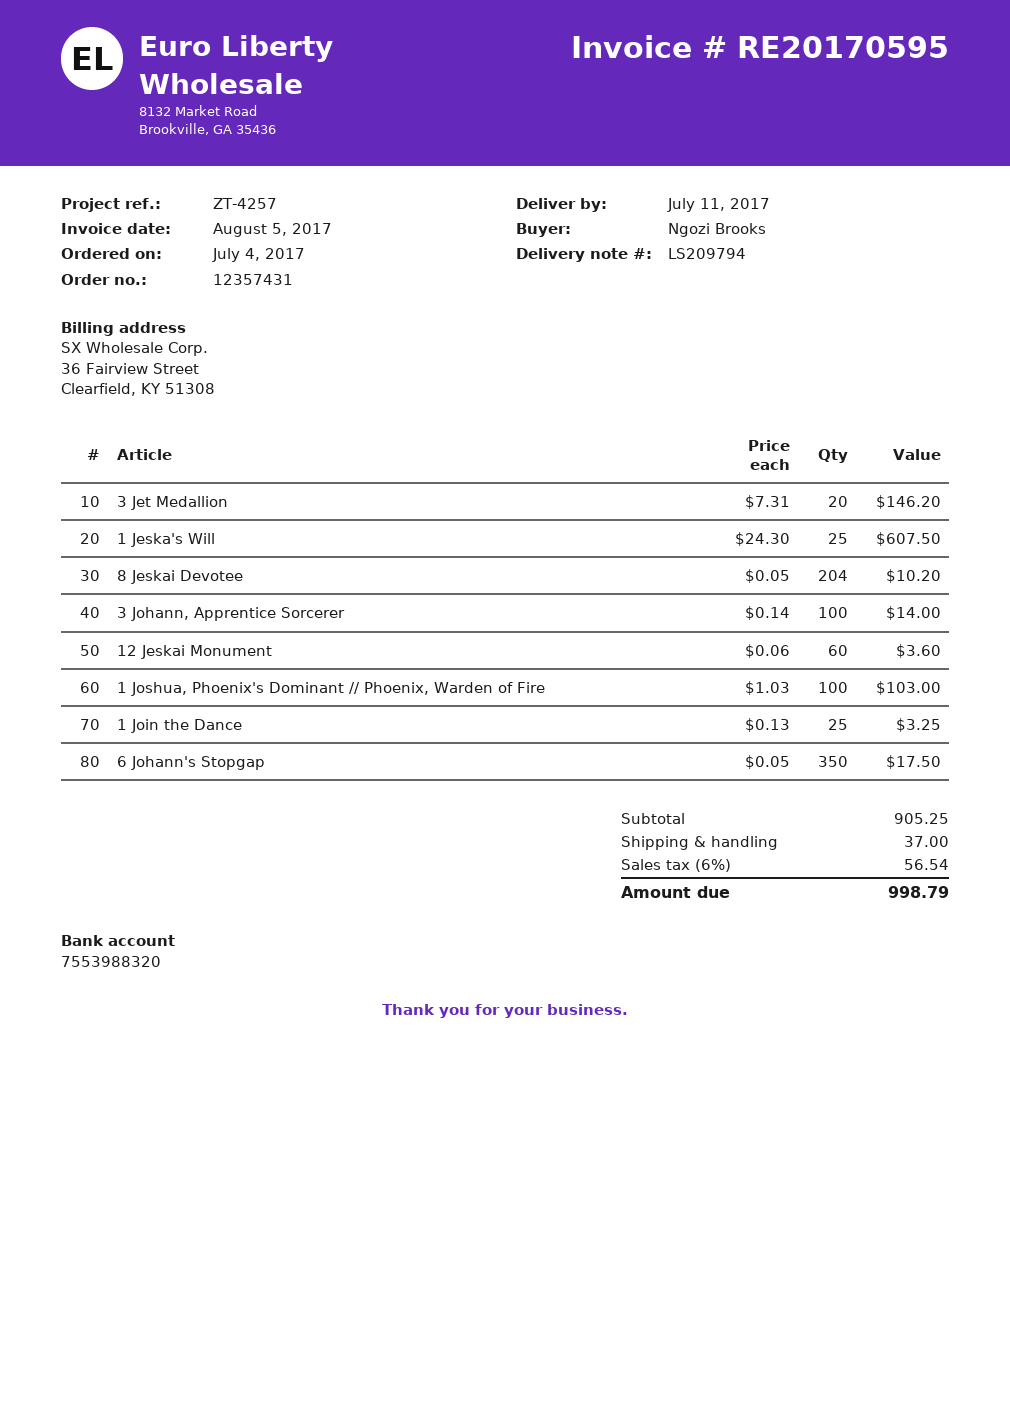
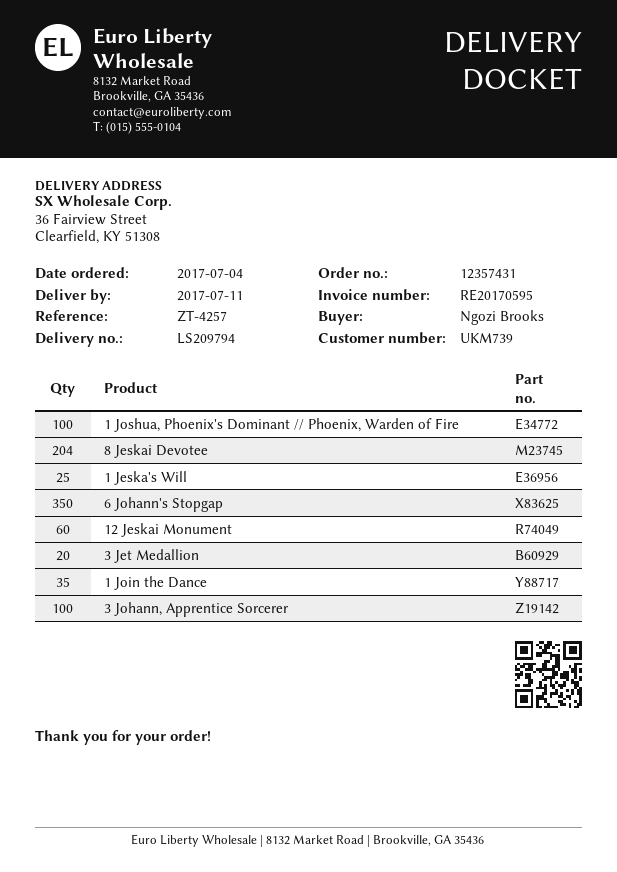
1 Join the Dance: 25 -> 35

